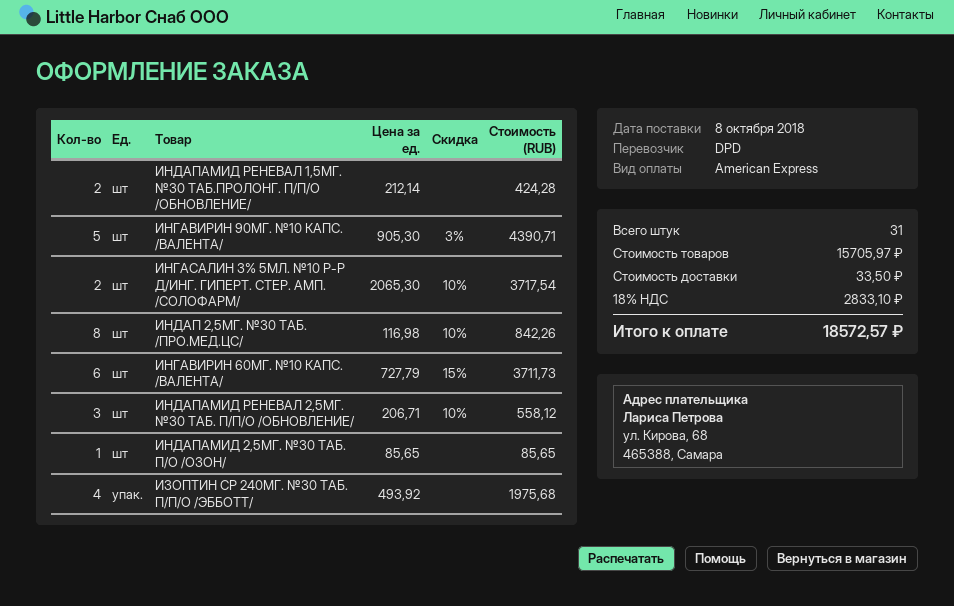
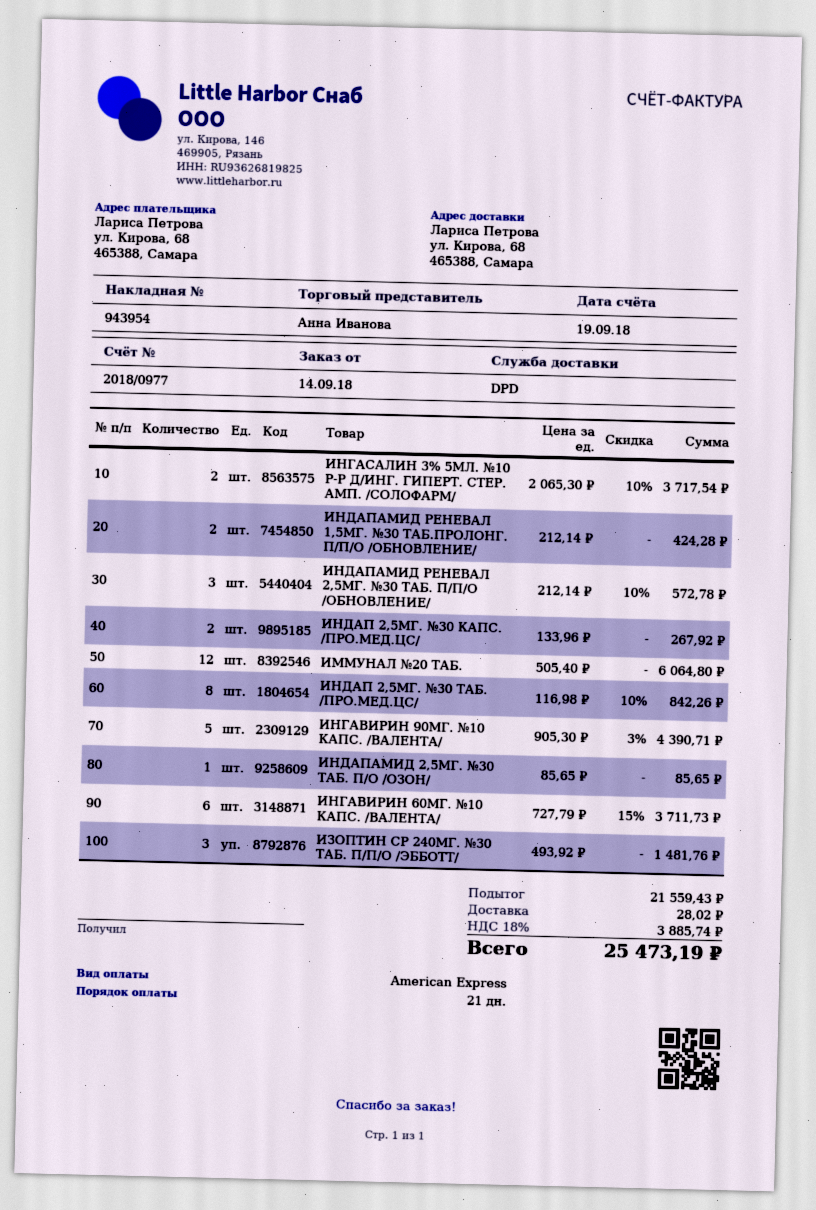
ИНДАПАМИД РЕНЕВАЛ 2,5МГ. №30 ТАБ. П/П/О /ОБНОВЛЕНИЕ/: 3 x 206.71 - 10% = 558.12 -> 3 x 212.14 - 10% = 572.78
ИЗОПТИН СР 240МГ. №30 ТАБ. П/П/О /ЭББОТТ/: 4 x 493.92 = 1975.68 -> 3 x 493.92 = 1481.76
ИНДАП 2,5МГ. №30 КАПС. /ПРО.МЕД.ЦС/: none -> 2 x 133.96 = 267.92
ИММУНАЛ №20 ТАБ.: none -> 12 x 505.40 = 6064.80
subtotal: 15705.97 -> 21559.43
shipping: 33.50 -> 28.02
tax: 18% = 2833.10 -> 18% = 3885.74
total: 18572.57 -> 25473.19

